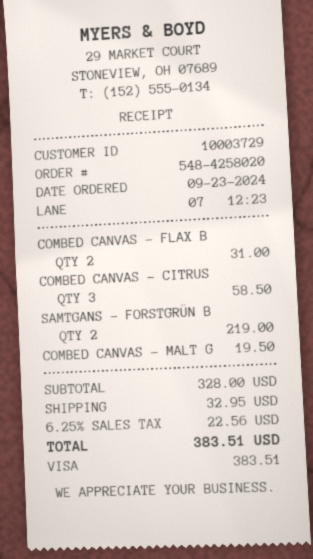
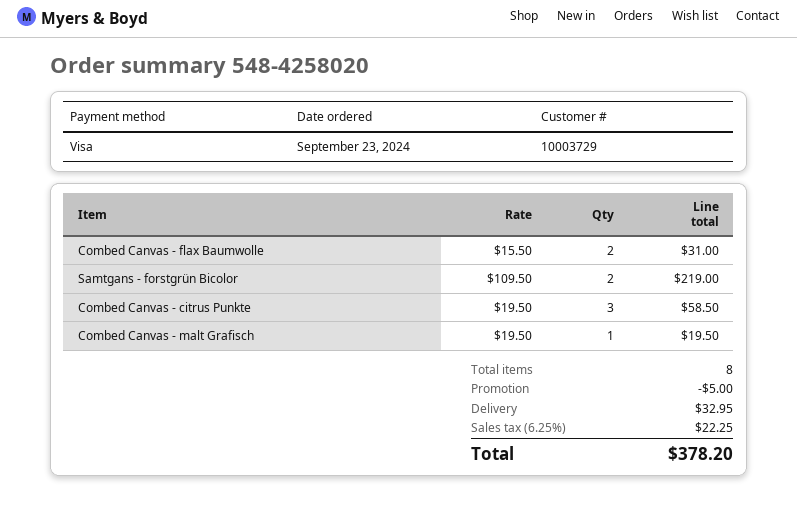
discount: none -> 5.00
tax: 6.25% = 22.56 -> 6.25% = 22.25
total: 383.51 -> 378.20

